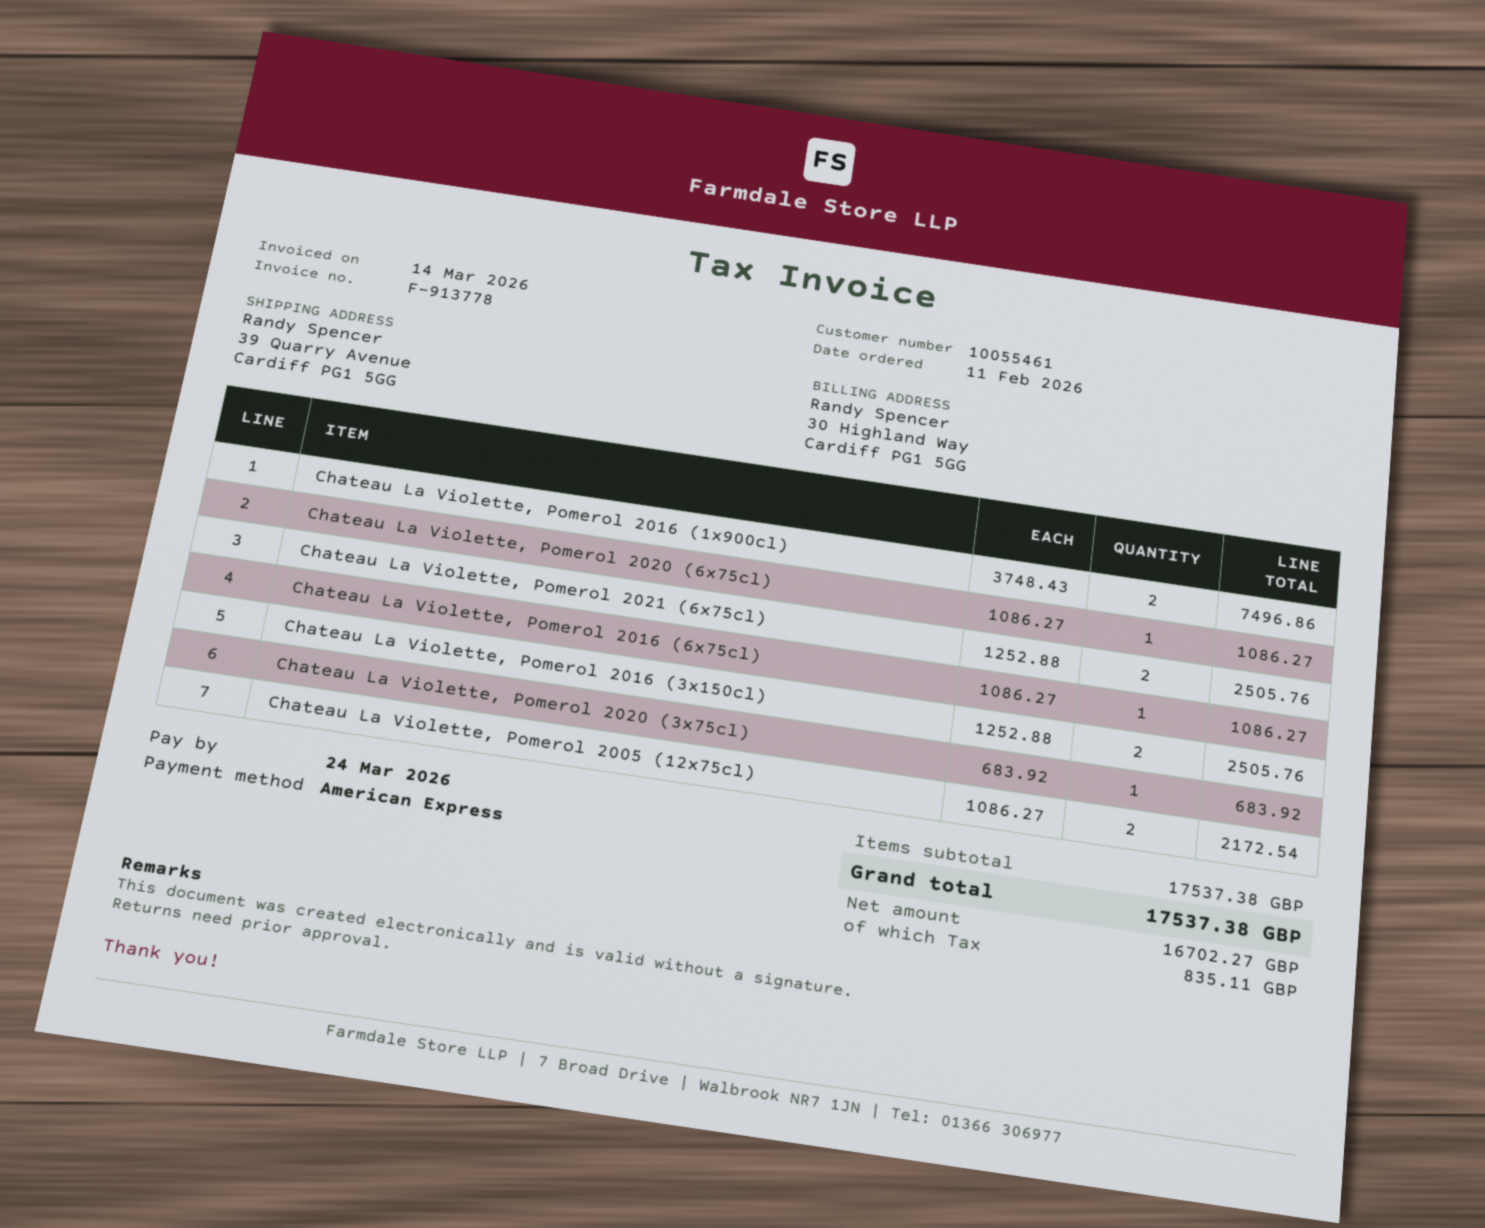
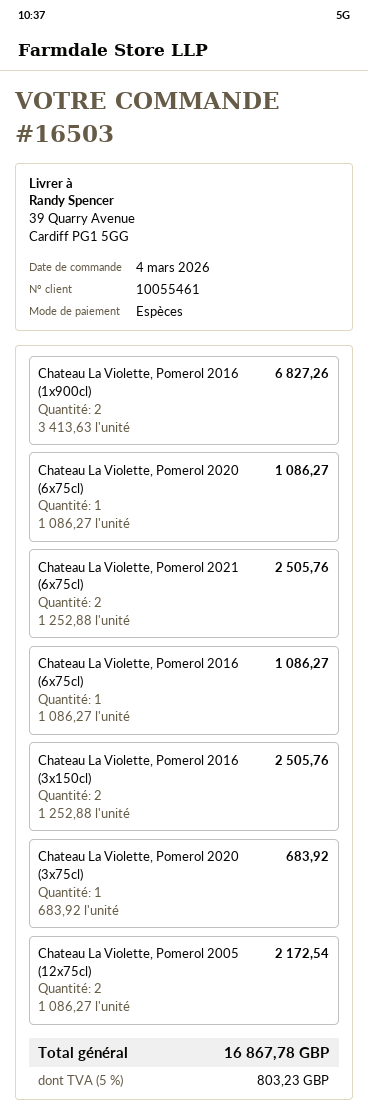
order date: 2026-02-11 -> 2026-03-04
payment method: American Express -> cash
Chateau La Violette, Pomerol 2016 (1x900cl): 2 x 3748.43 = 7496.86 -> 2 x 3413.63 = 6827.26
tax: 835.11 -> 803.23
total: 17537.38 -> 16867.78

